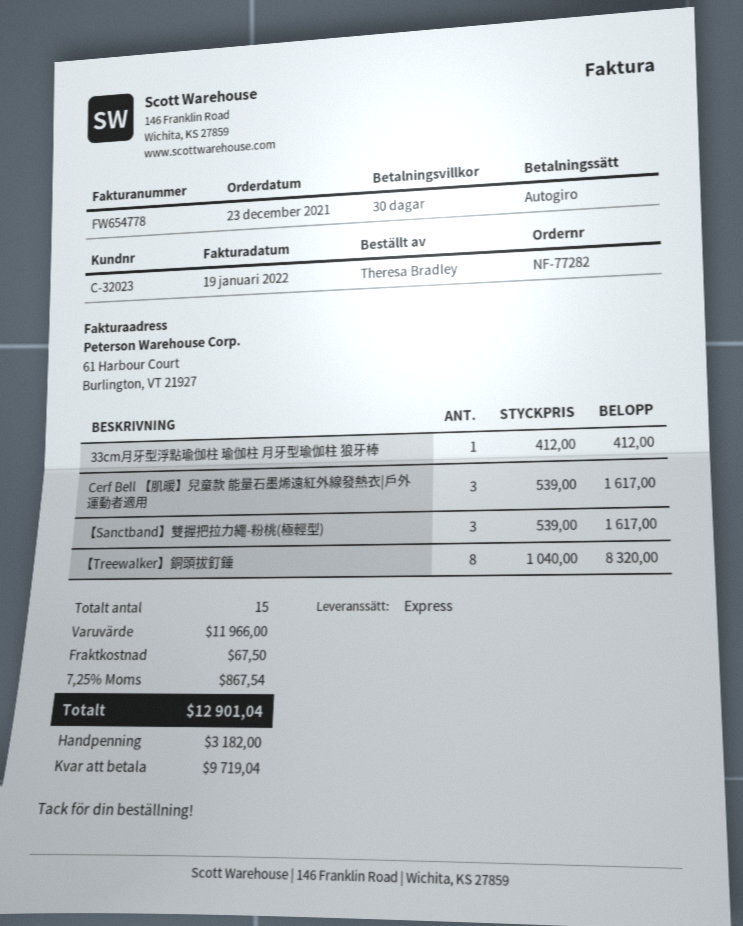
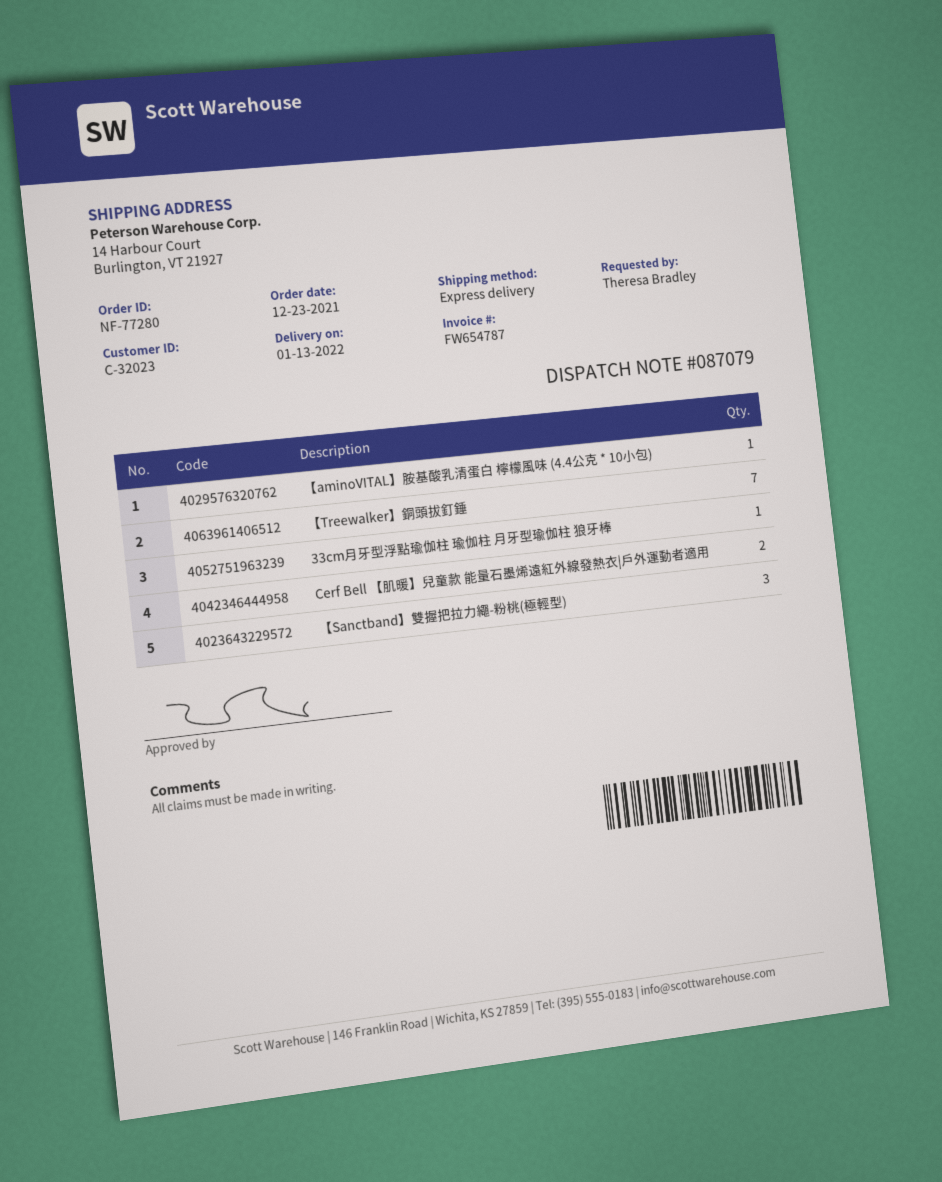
order number: NF-77282 -> NF-77280
invoice number: FW654778 -> FW654787
Cerf Bell 【肌暖】兒童款 能量石墨烯遠紅外線發熱衣|戶外運動者適用: 3 -> 2
【Treewalker】銅頭拔釘錘: 8 -> 7
【aminoVITAL】胺基酸乳清蛋白 檸檬風味 (4.4公克 * 10小包): none -> 1

